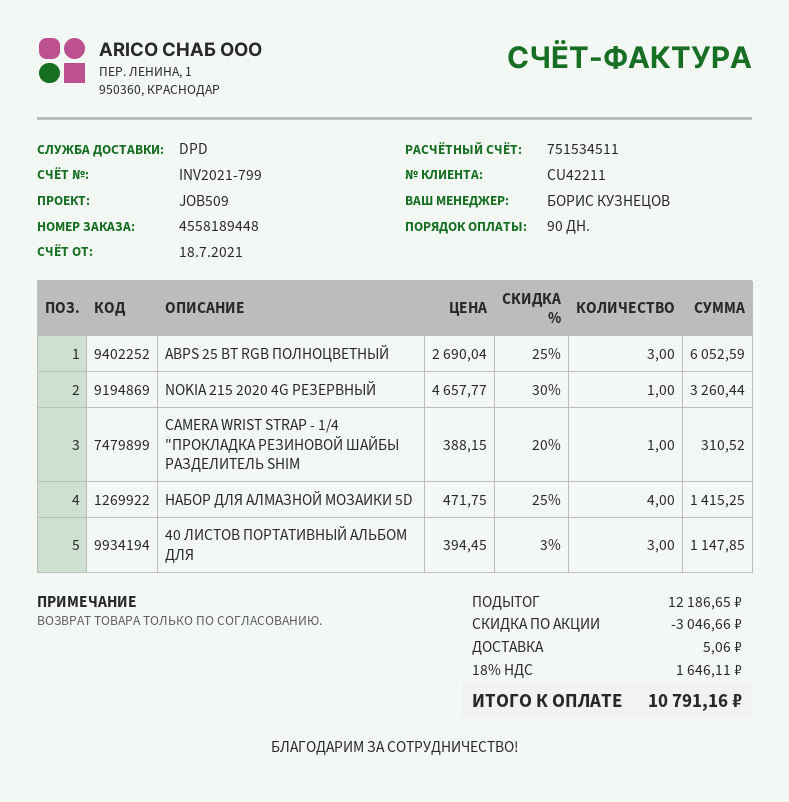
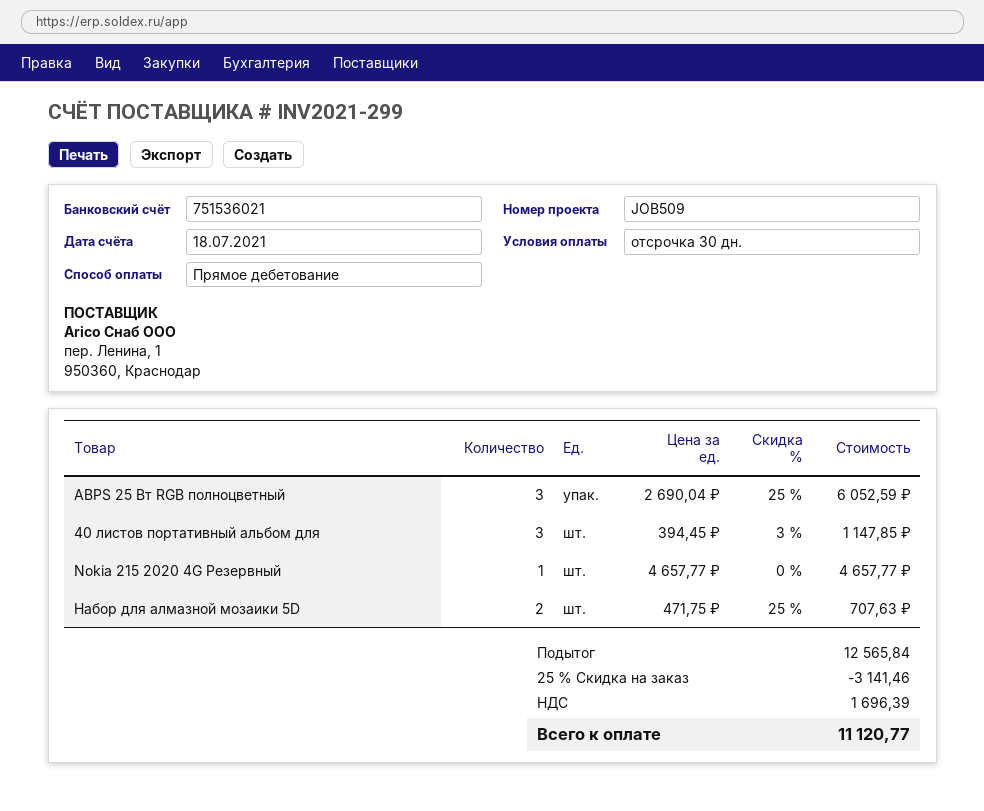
invoice number: INV2021-799 -> INV2021-299
payment terms: 90 days -> 30 days
bank account: 751534511 -> 751536021
NOKIA 215 2020 4G РЕЗЕРВНЫЙ: 1 x 4657.77 - 30% = 3260.44 -> 1 x 4657.77 = 4657.77
CAMERA WRIST STRAP - 1/4 "ПРОКЛАДКА РЕЗИНОВОЙ ШАЙБЫ РАЗДЕЛИТЕЛЬ SHIM: 1 x 388.15 - 20% = 310.52 -> none
НАБОР ДЛЯ АЛМАЗНОЙ МОЗАИКИ 5D: 4 x 471.75 - 25% = 1415.25 -> 2 x 471.75 - 25% = 707.63
subtotal: 12186.65 -> 12565.84
discount: 3046.66 -> 3141.46
shipping: 5.06 -> none
tax: 1646.11 -> 1696.39
total: 10791.16 -> 11120.77

